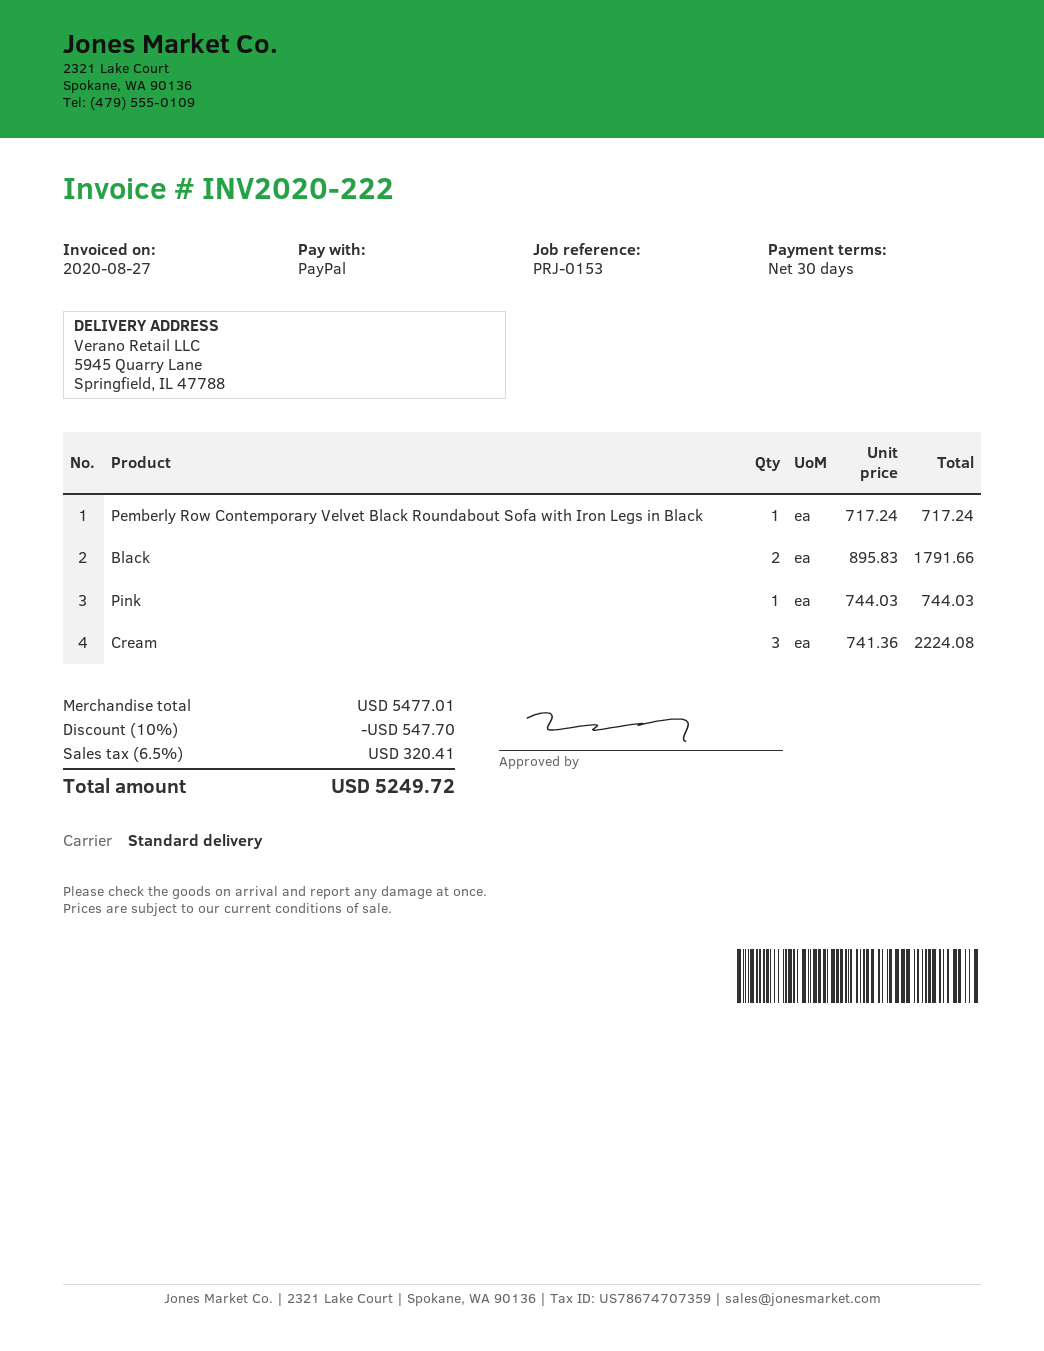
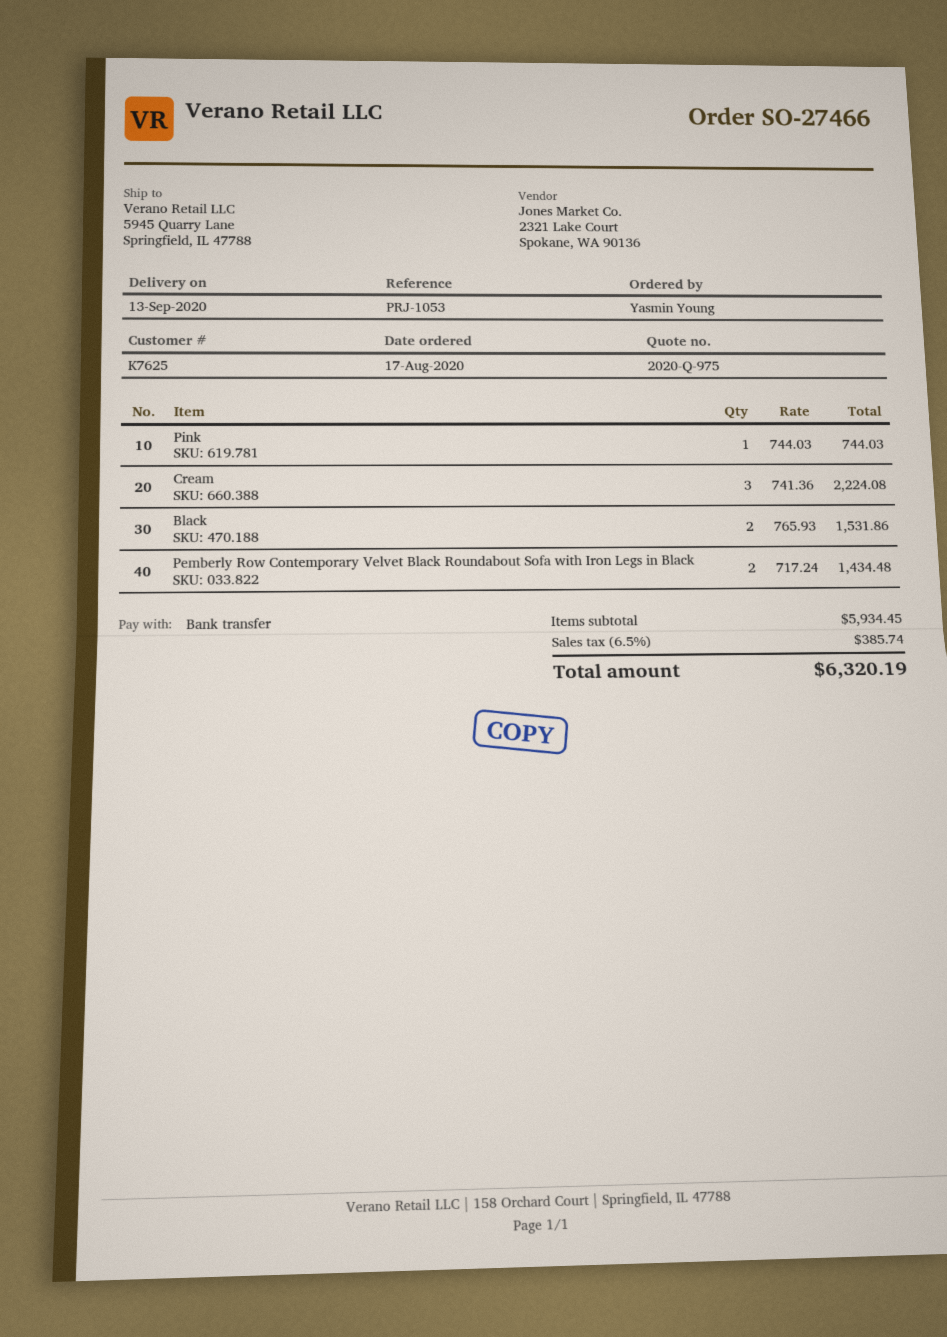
reference: PRJ-0153 -> PRJ-1053
payment method: PayPal -> bank transfer
Pemberly Row Contemporary Velvet Black Roundabout Sofa with Iron Legs in Black: 1 x 717.24 = 717.24 -> 2 x 717.24 = 1434.48
Black: 2 x 895.83 = 1791.66 -> 2 x 765.93 = 1531.86
subtotal: 5477.01 -> 5934.45
discount: 10% = 547.70 -> none
tax: 6.5% = 320.41 -> 6.5% = 385.74
total: 5249.72 -> 6320.19

